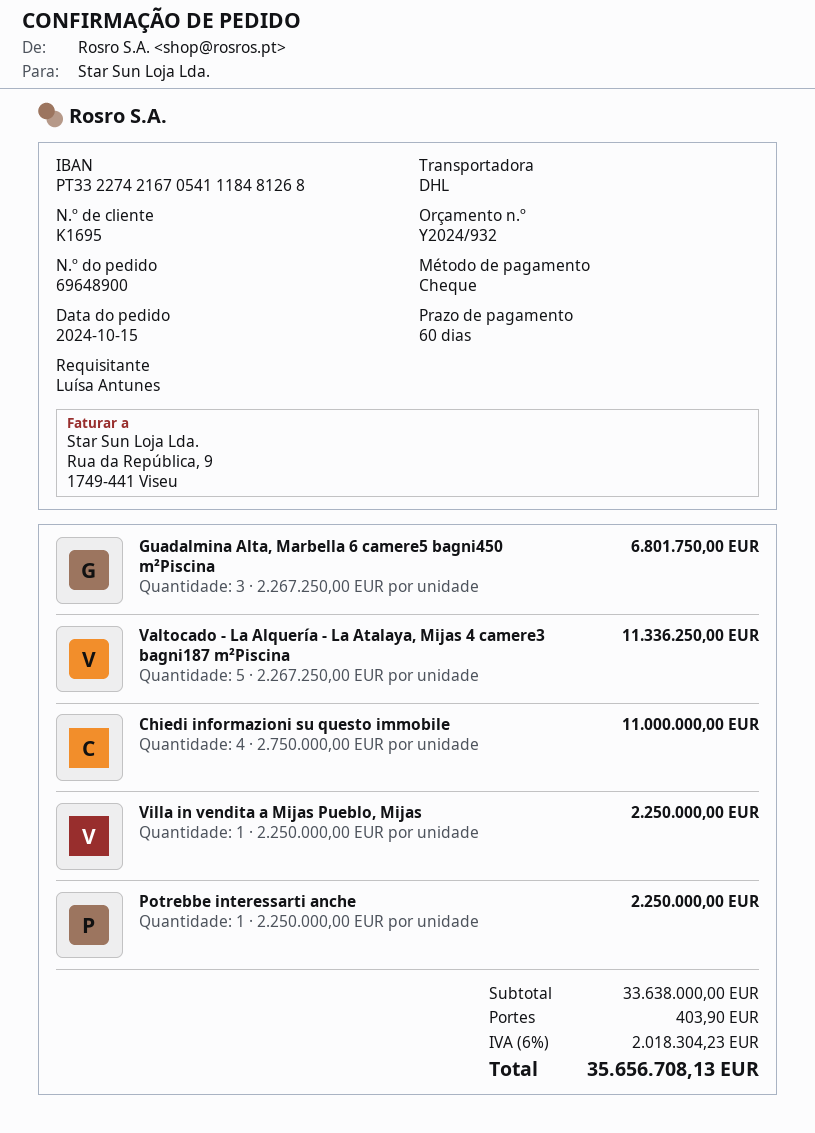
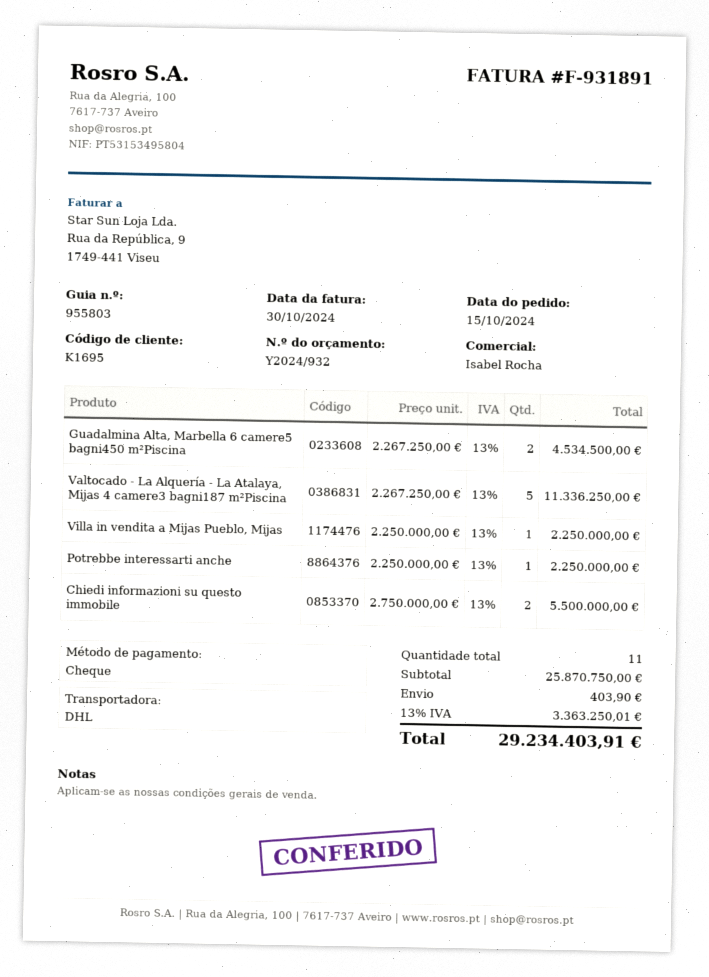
Guadalmina Alta, Marbella 6 camere5 bagni450 m²Piscina: 3 x 2267250.00 = 6801750.00 -> 2 x 2267250.00 = 4534500.00
Chiedi informazioni su questo immobile: 4 x 2750000.00 = 11000000.00 -> 2 x 2750000.00 = 5500000.00
subtotal: 33638000.00 -> 25870750.00
tax: 6% = 2018304.23 -> 13% = 3363250.01
total: 35656708.13 -> 29234403.91

